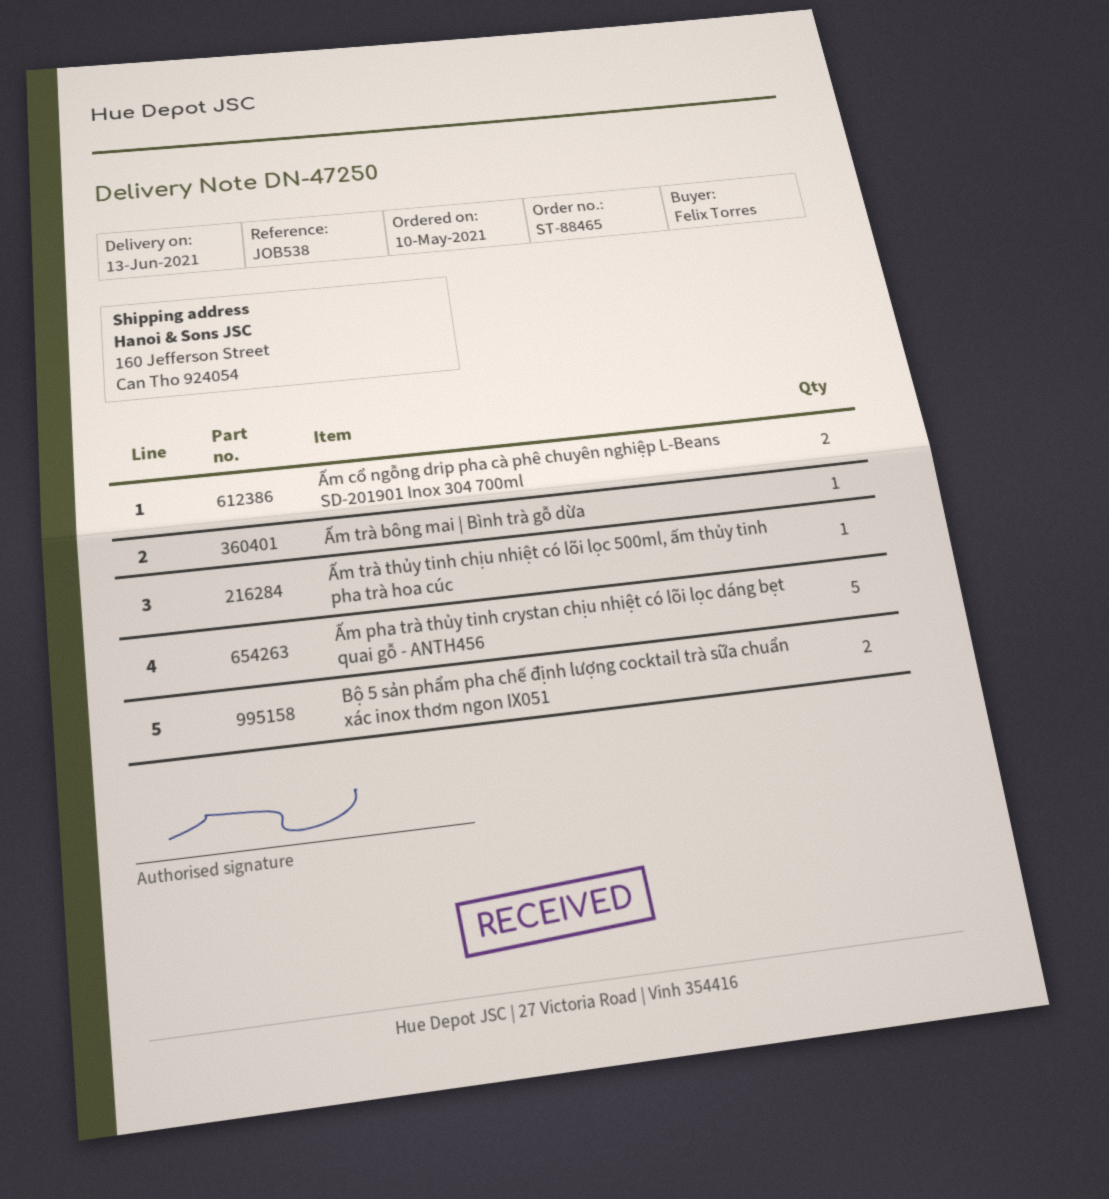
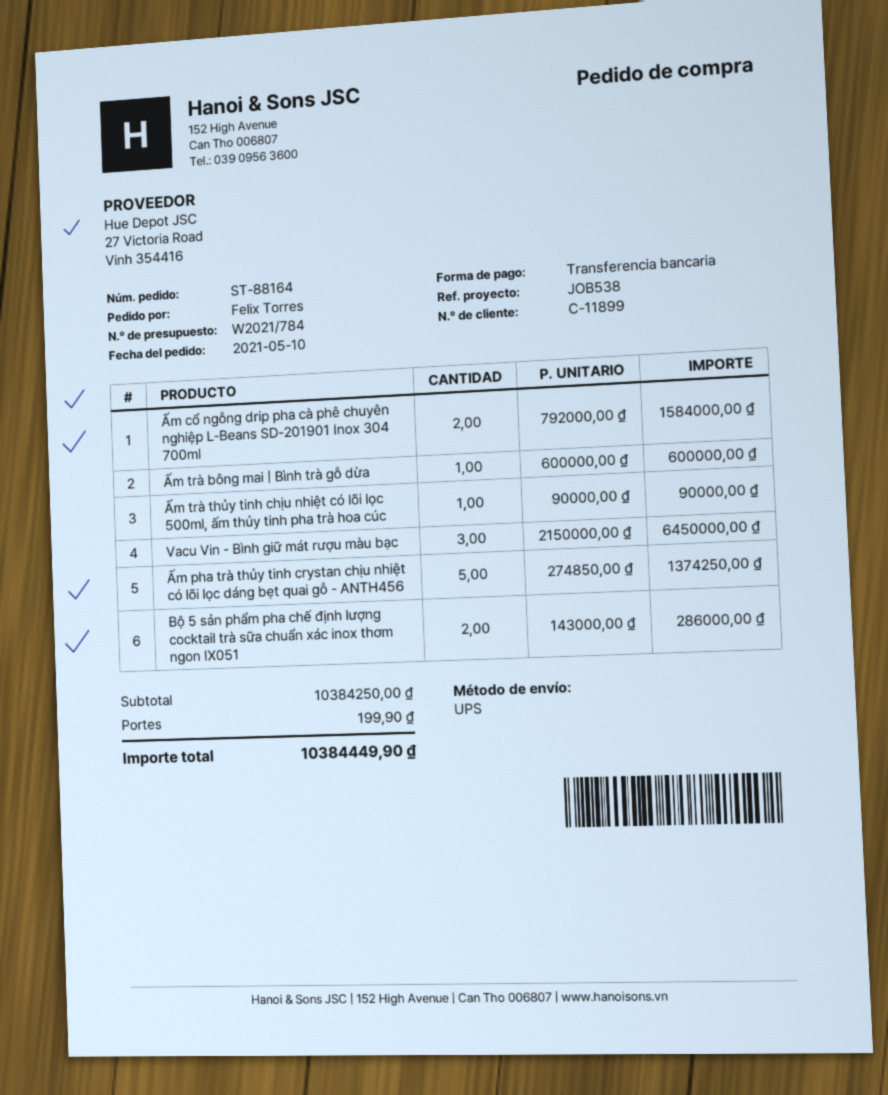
order number: ST-88465 -> ST-88164
Vacu Vin - Bình giữ mát rượu màu bạc: none -> 3

